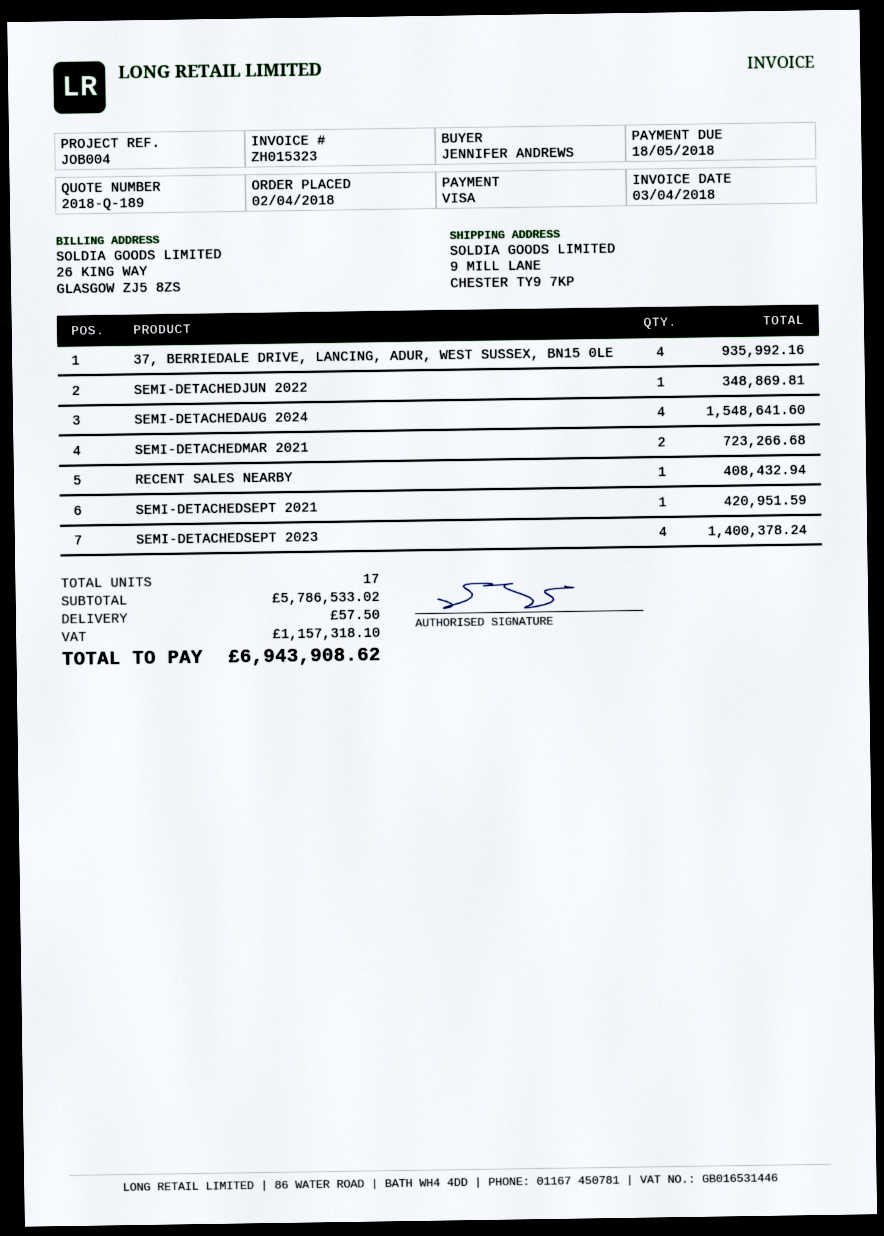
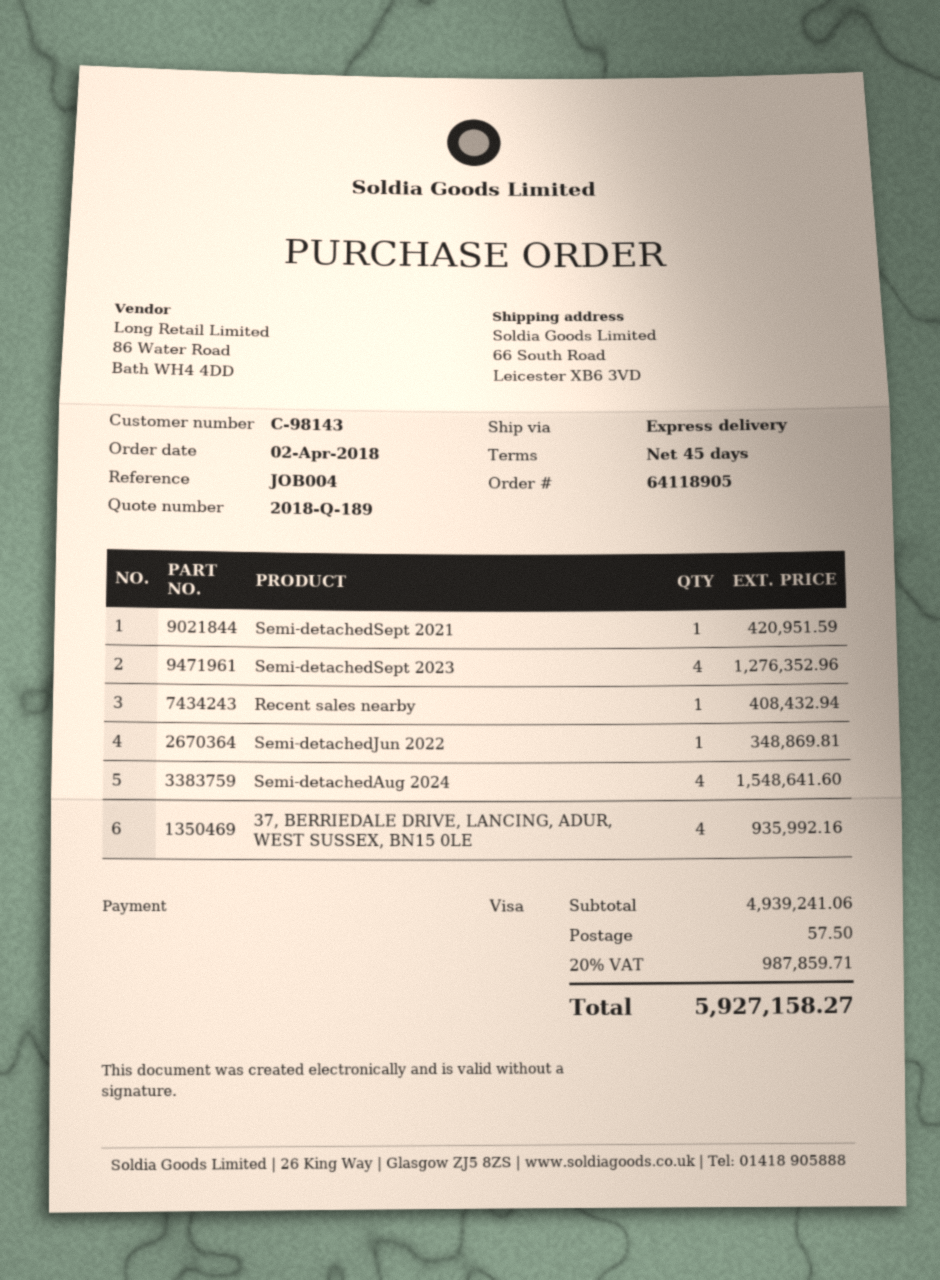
ship to: 9 MILL LANE, CHESTER TY9 7KP -> 66 South Road, Leicester XB6 3VD
SEMI-DETACHEDMAR 2021: 2 for 723266.68 -> none
SEMI-DETACHEDSEPT 2023: 4 for 1400378.24 -> 4 for 1276352.96
subtotal: 5786533.02 -> 4939241.06
tax: 1157318.10 -> 987859.71
total: 6943908.62 -> 5927158.27

